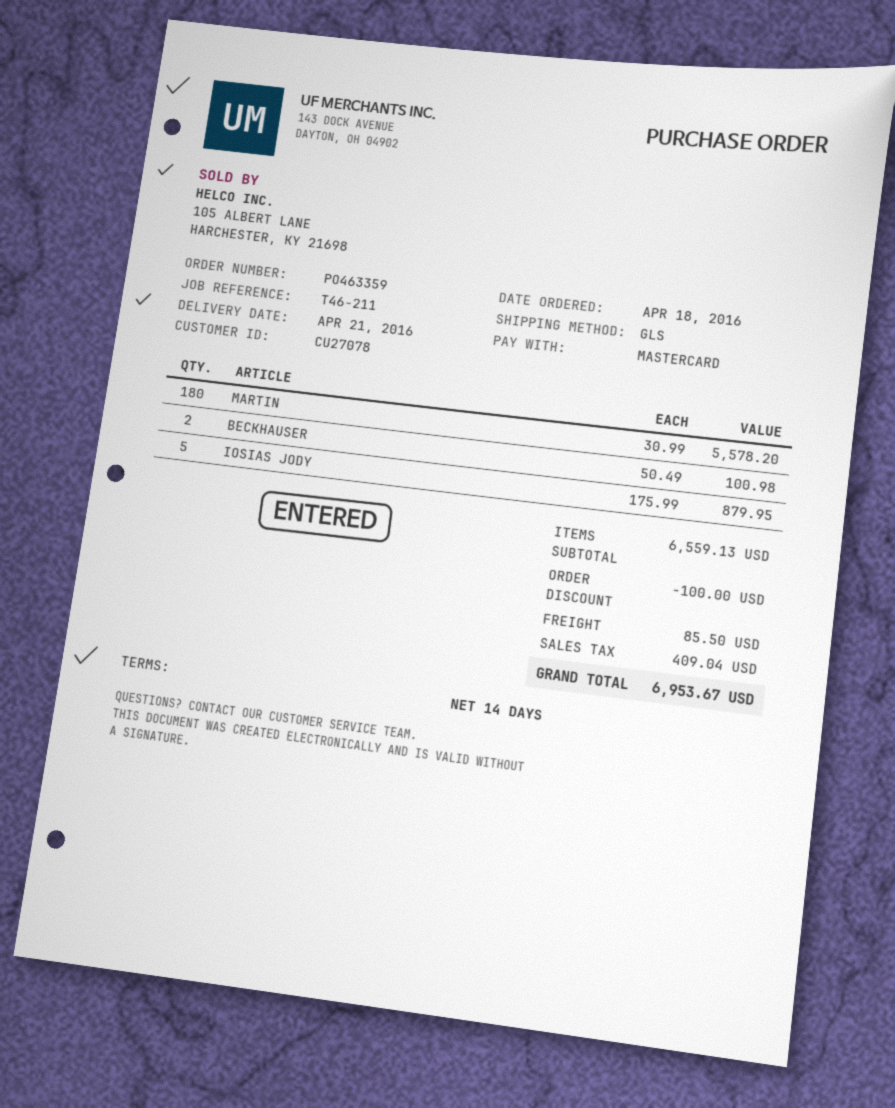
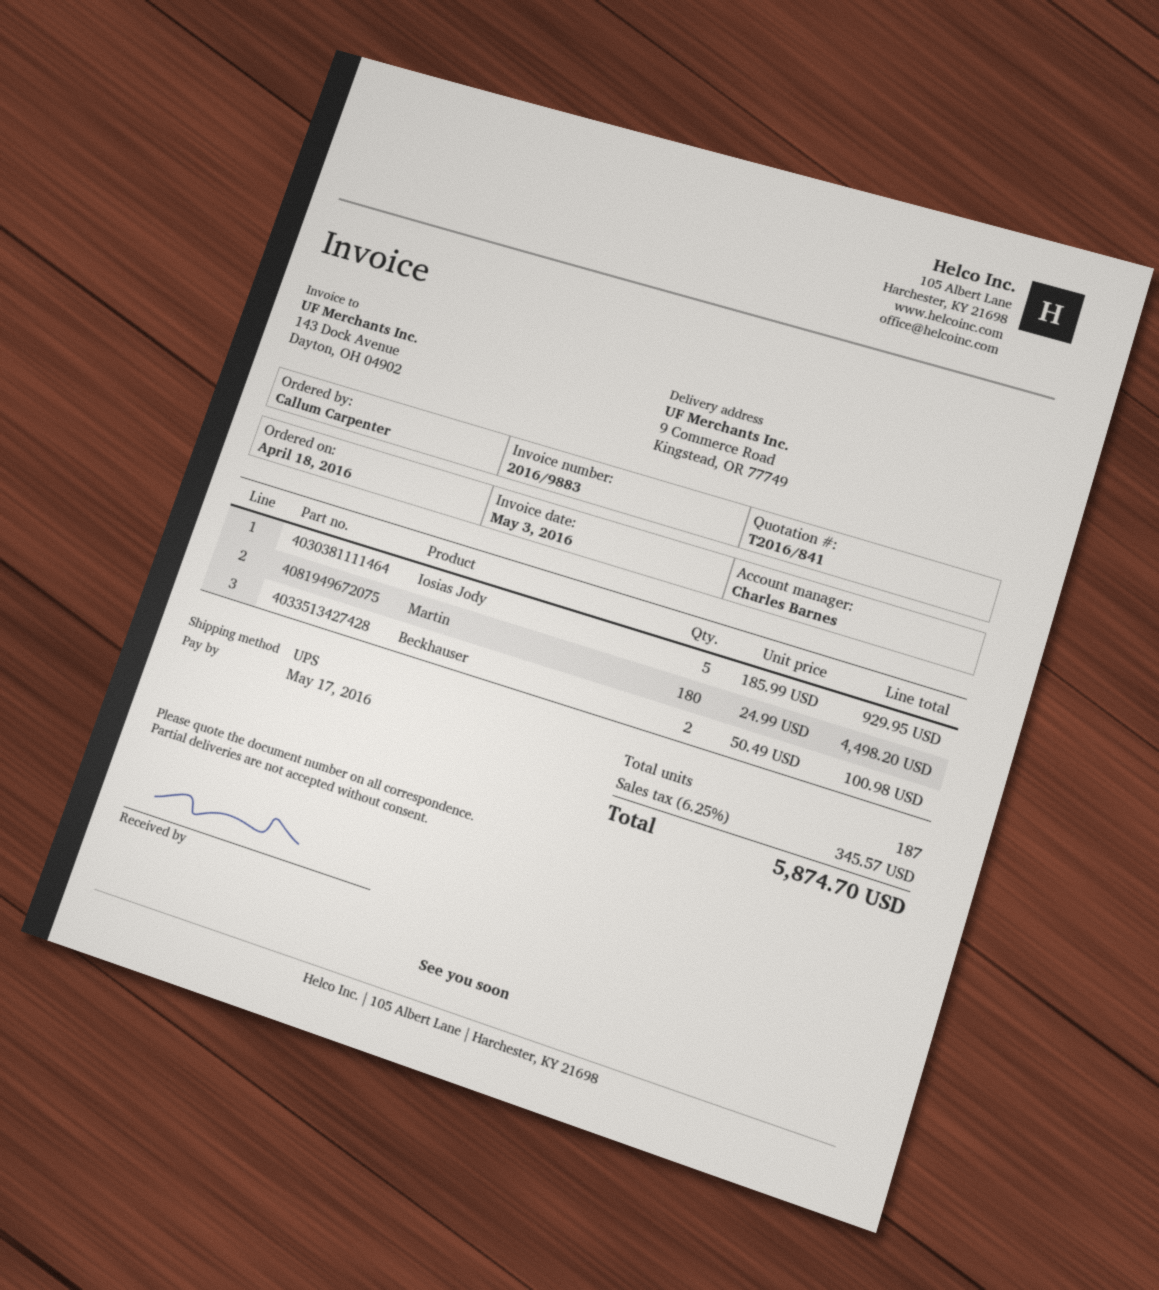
shipping method: GLS -> UPS
MARTIN: 180 x 30.99 = 5578.20 -> 180 x 24.99 = 4498.20
IOSIAS JODY: 5 x 175.99 = 879.95 -> 5 x 185.99 = 929.95
discount: 100.00 -> none
shipping: 85.50 -> none
tax: 409.04 -> 345.57
total: 6953.67 -> 5874.70

